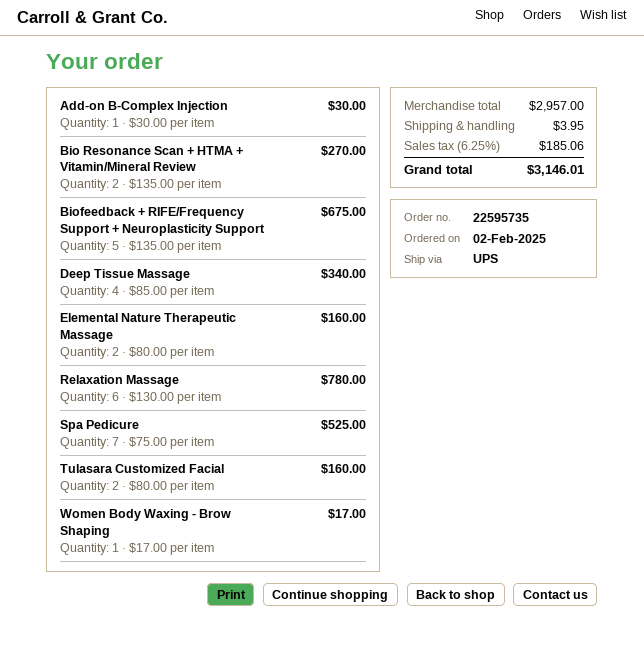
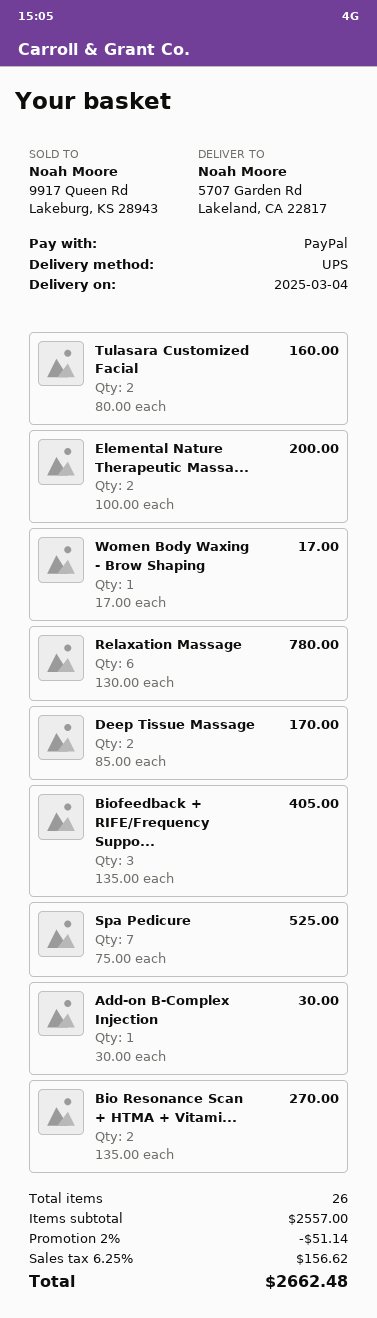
Biofeedback + RIFE/Frequency Support + Neuroplasticity Support: 5 x 135.00 = 675.00 -> 3 x 135.00 = 405.00
Deep Tissue Massage: 4 x 85.00 = 340.00 -> 2 x 85.00 = 170.00
Elemental Nature Therapeutic Massage: 2 x 80.00 = 160.00 -> 2 x 100.00 = 200.00
subtotal: 2957.00 -> 2557.00
discount: none -> 2% = 51.14
shipping: 3.95 -> none
tax: 6.25% = 185.06 -> 6.25% = 156.62
total: 3146.01 -> 2662.48

